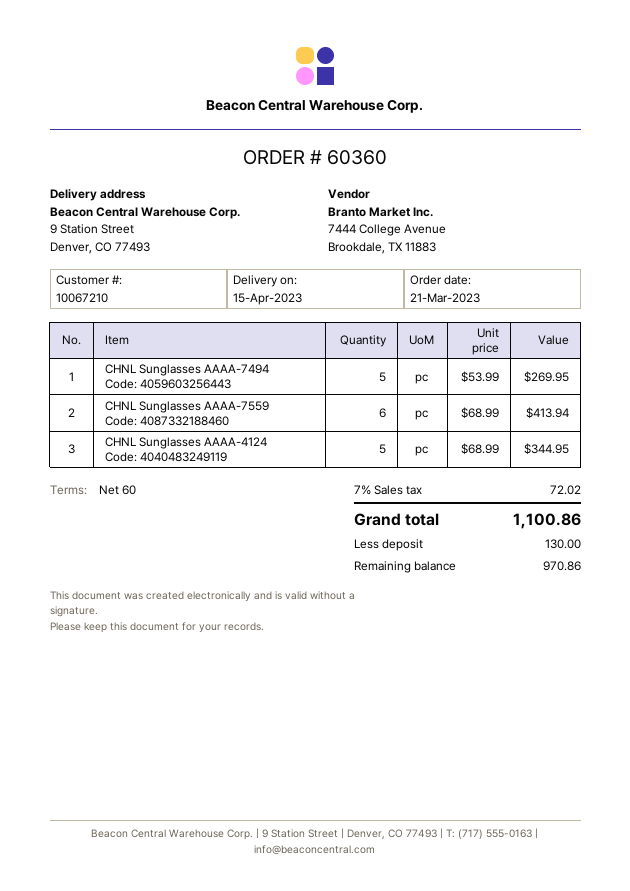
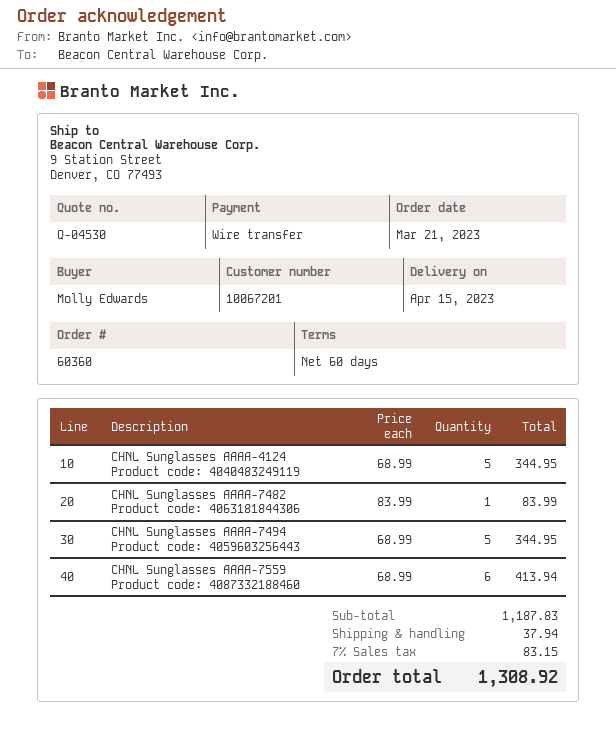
customer number: 10067210 -> 10067201
CHNL Sunglasses AAAA-7494: 5 x 53.99 = 269.95 -> 5 x 68.99 = 344.95
CHNL Sunglasses AAAA-7482: none -> 1 x 83.99 = 83.99
shipping: none -> 37.94
tax: 7% = 72.02 -> 7% = 83.15
total: 1100.86 -> 1308.92

